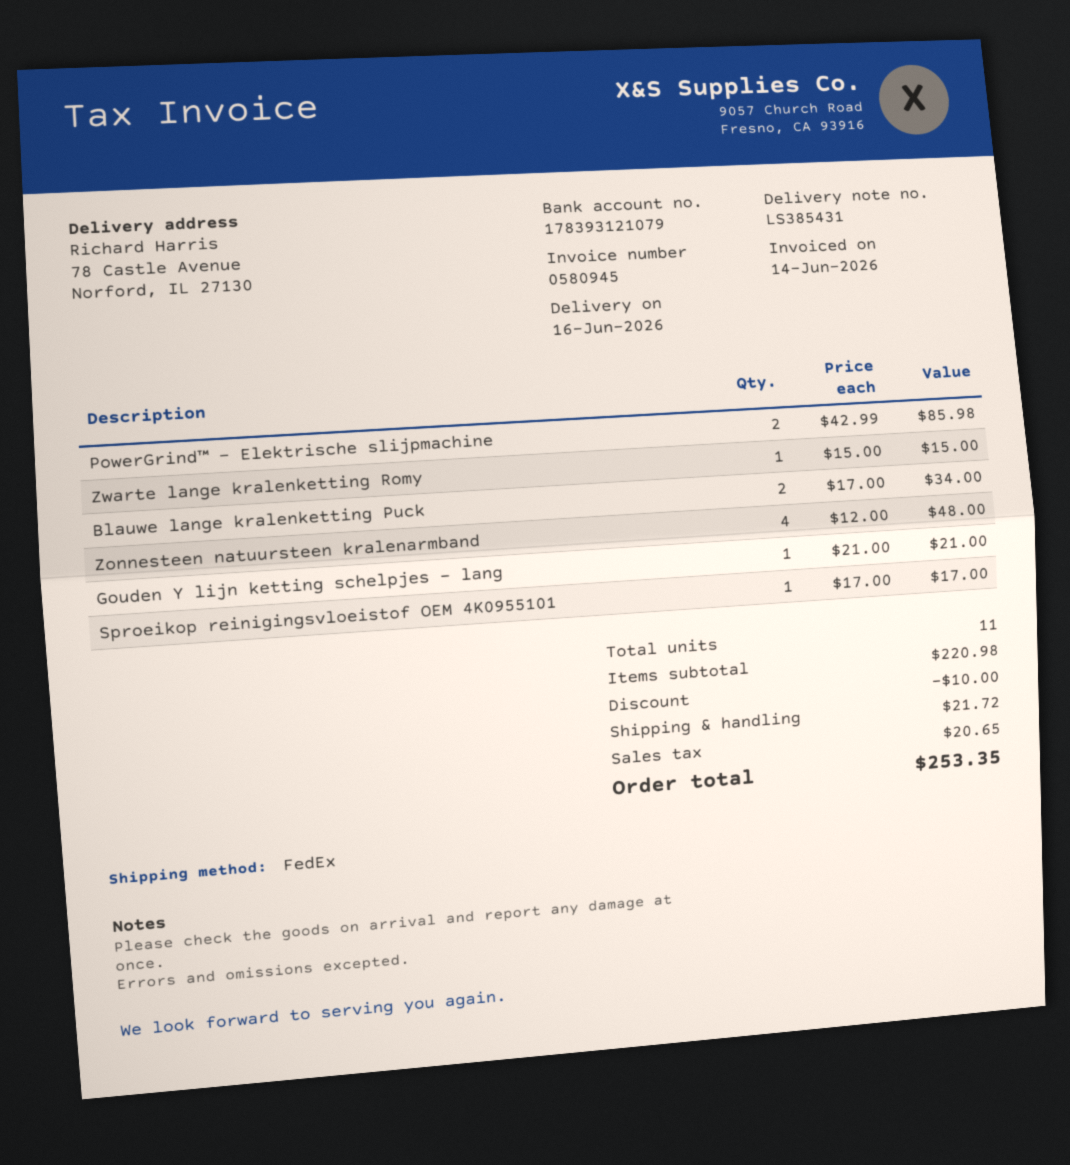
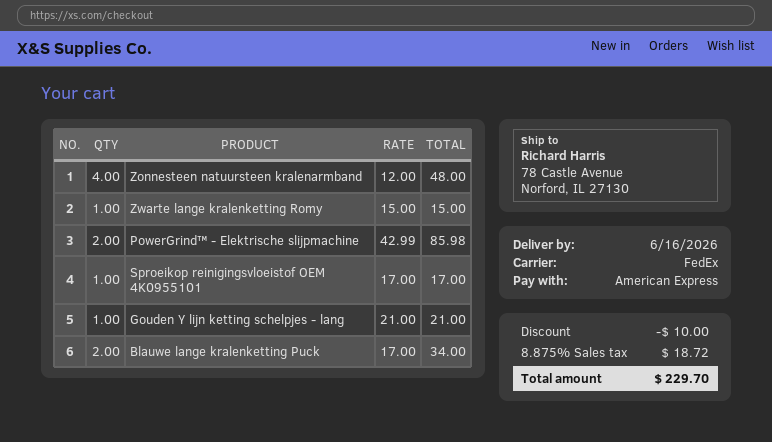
shipping: 21.72 -> none
tax: 20.65 -> 18.72
total: 253.35 -> 229.70

